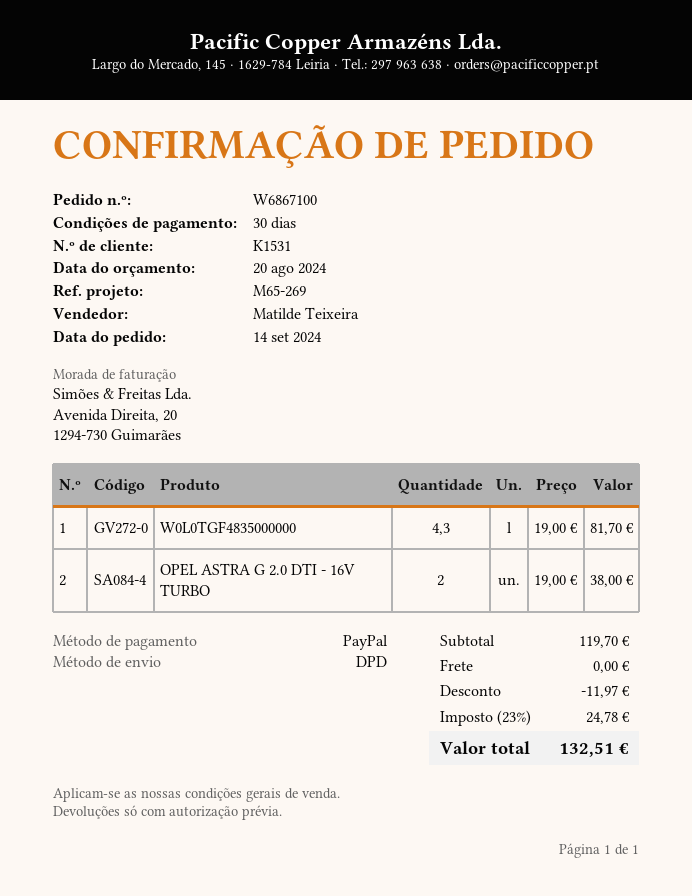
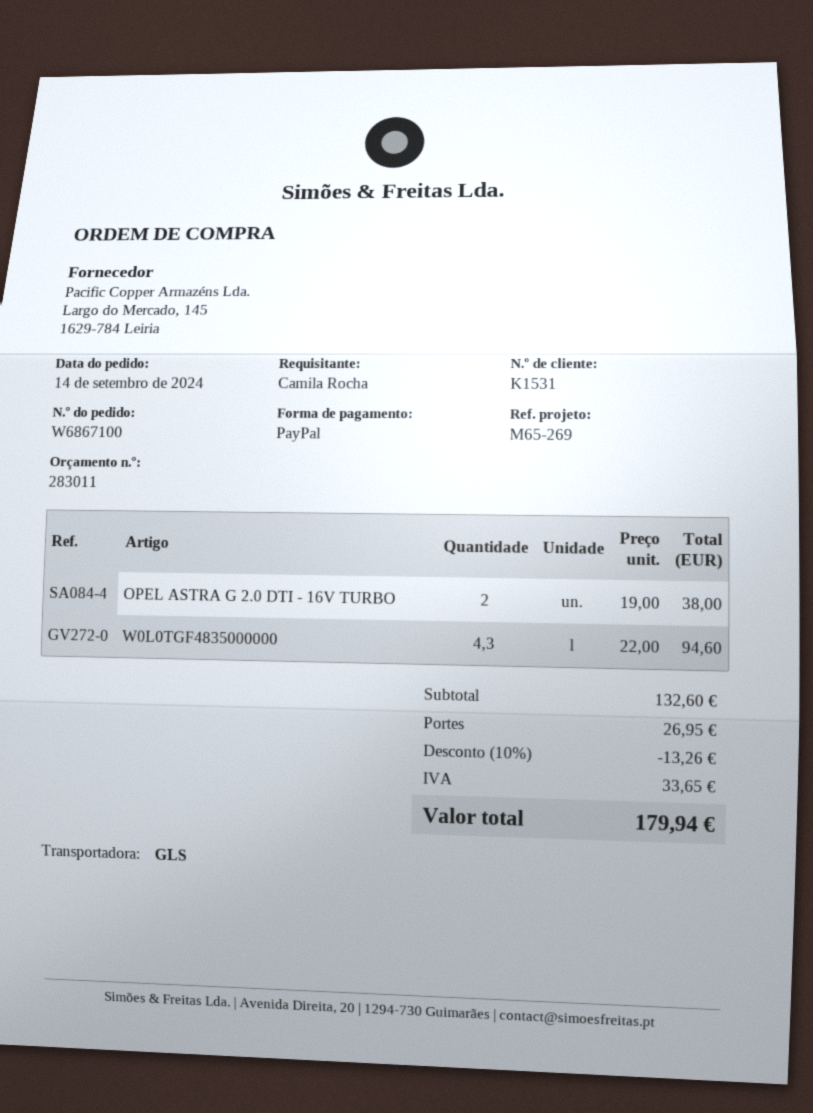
shipping method: DPD -> GLS
W0L0TGF4835000000: 4.3 x 19.00 = 81.70 -> 4.3 x 22.00 = 94.60
subtotal: 119.70 -> 132.60
discount: 11.97 -> 13.26
shipping: 0.00 -> 26.95
tax: 24.78 -> 33.65
total: 132.51 -> 179.94

